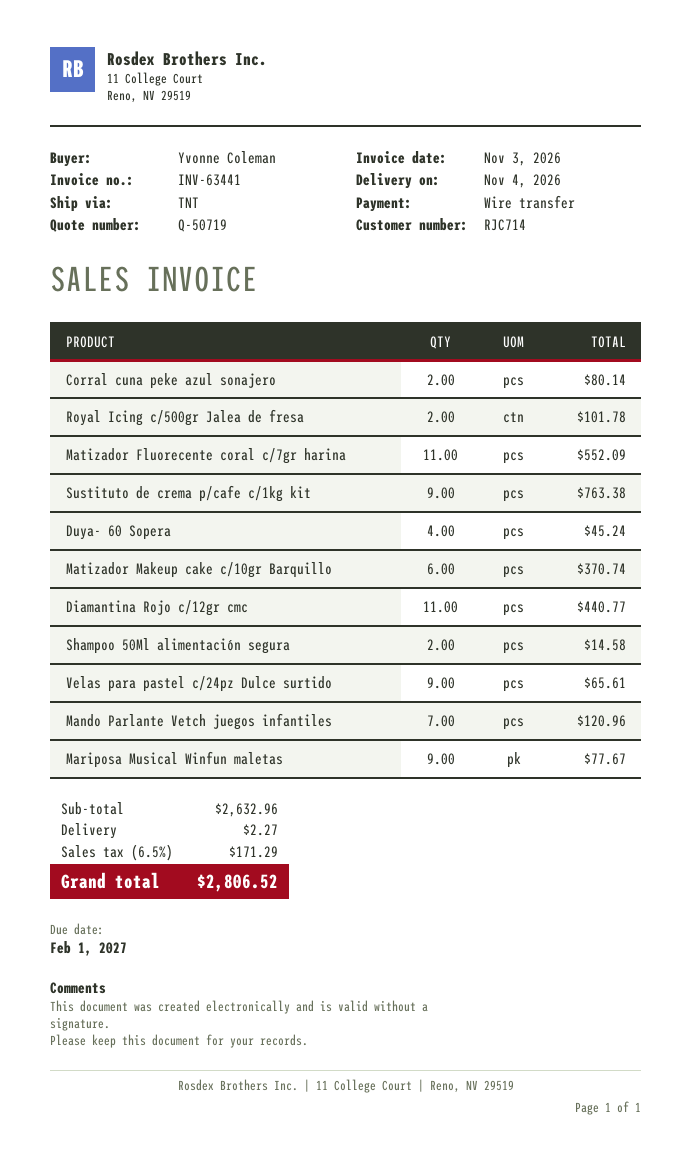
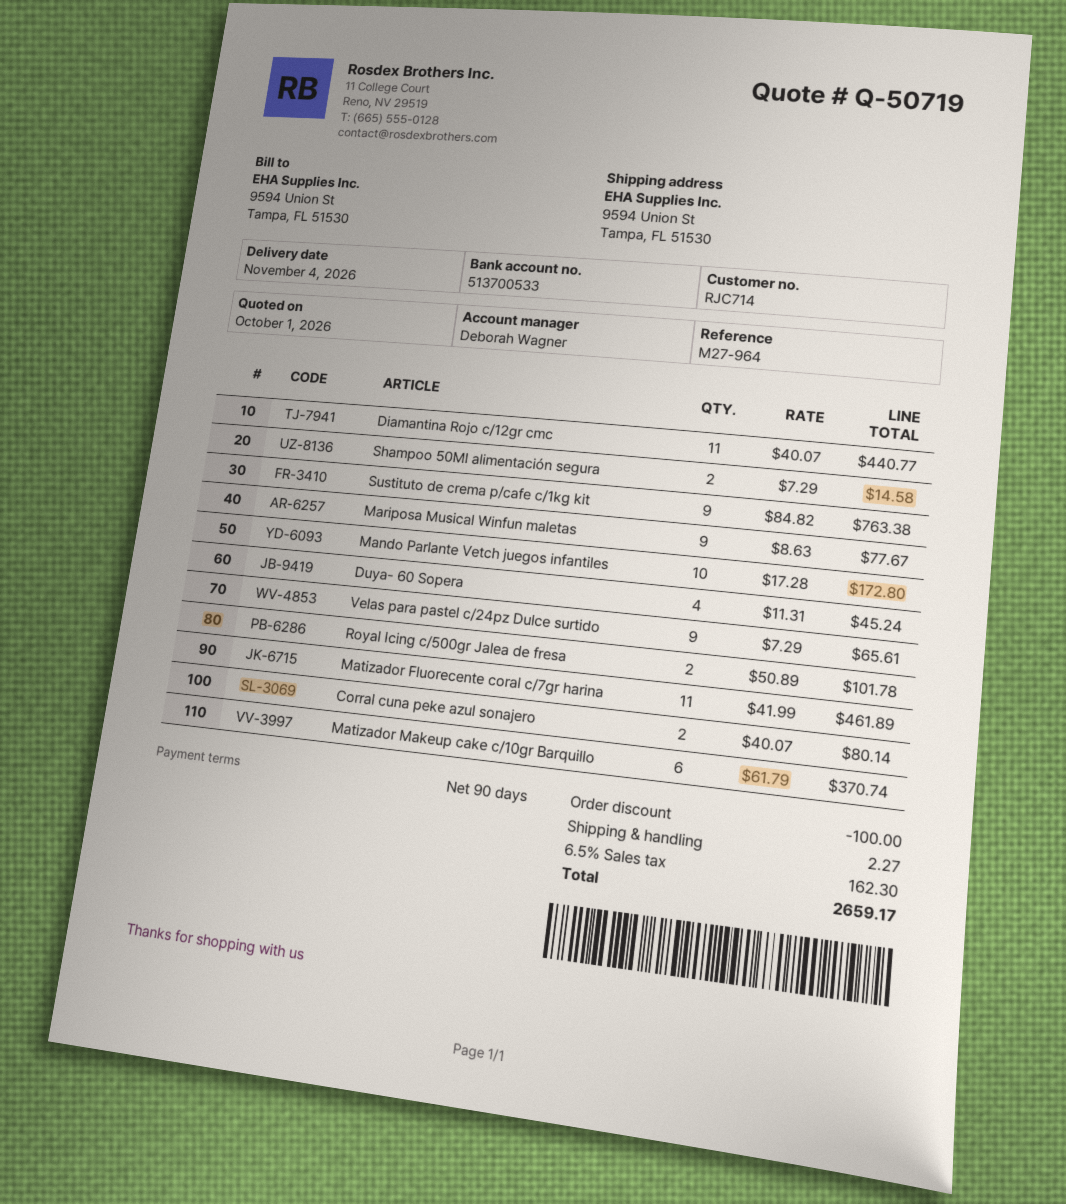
Matizador Fluorecente coral c/7gr harina: 11 for 552.09 -> 11 for 461.89
Mando Parlante Vetch juegos infantiles: 7 for 120.96 -> 10 for 172.80
discount: none -> 100.00
tax: 6.5% = 171.29 -> 6.5% = 162.30
total: 2806.52 -> 2659.17

